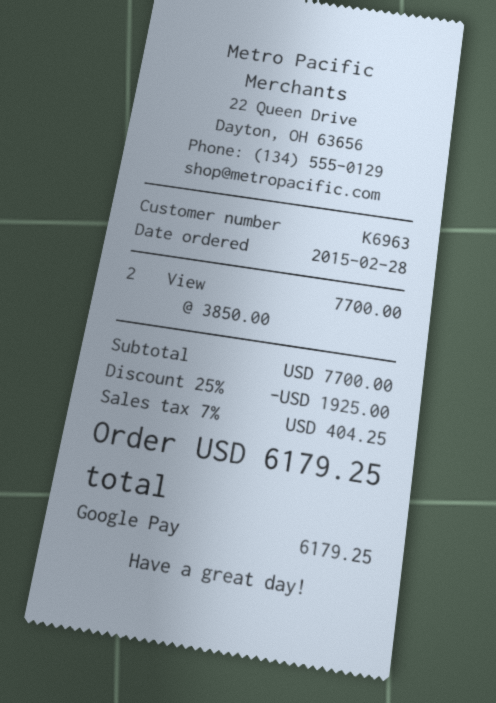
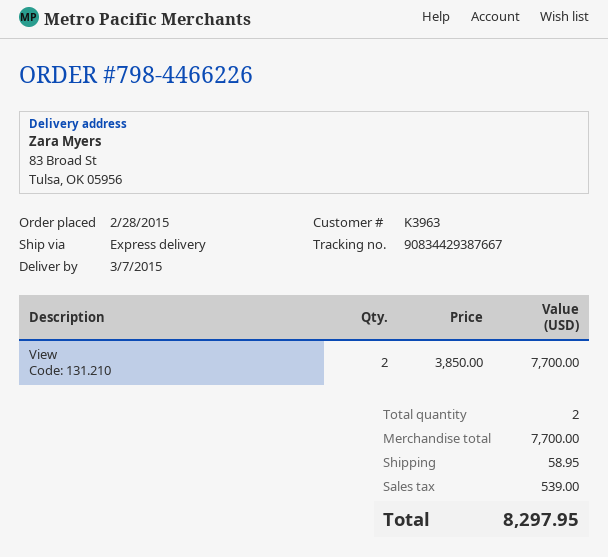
customer number: K6963 -> K3963
discount: 25% = 1925.00 -> none
shipping: none -> 58.95
tax: 404.25 -> 539.00
total: 6179.25 -> 8297.95

